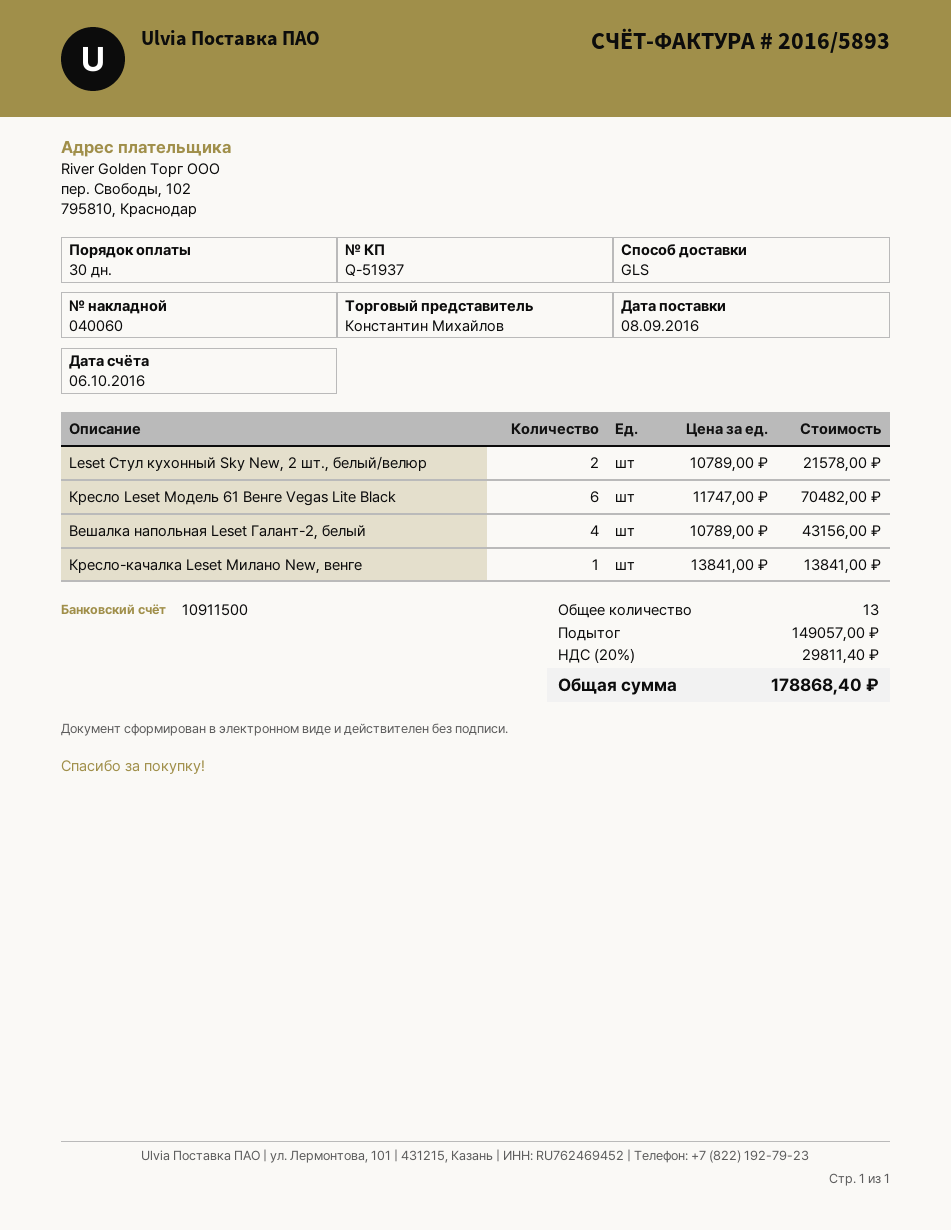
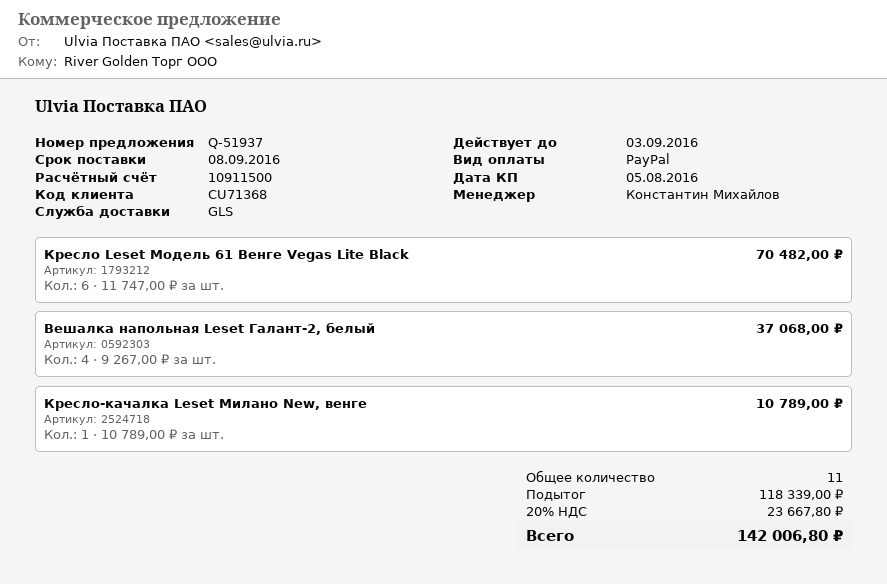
Leset Стул кухонный Sky New, 2 шт., белый/велюр: 2 x 10789.00 = 21578.00 -> none
Вешалка напольная Leset Галант-2, белый: 4 x 10789.00 = 43156.00 -> 4 x 9267.00 = 37068.00
Кресло-качалка Leset Милано New, венге: 1 x 13841.00 = 13841.00 -> 1 x 10789.00 = 10789.00
total quantity: 13 -> 11
subtotal: 149057.00 -> 118339.00
tax: 20% = 29811.40 -> 20% = 23667.80
total: 178868.40 -> 142006.80

